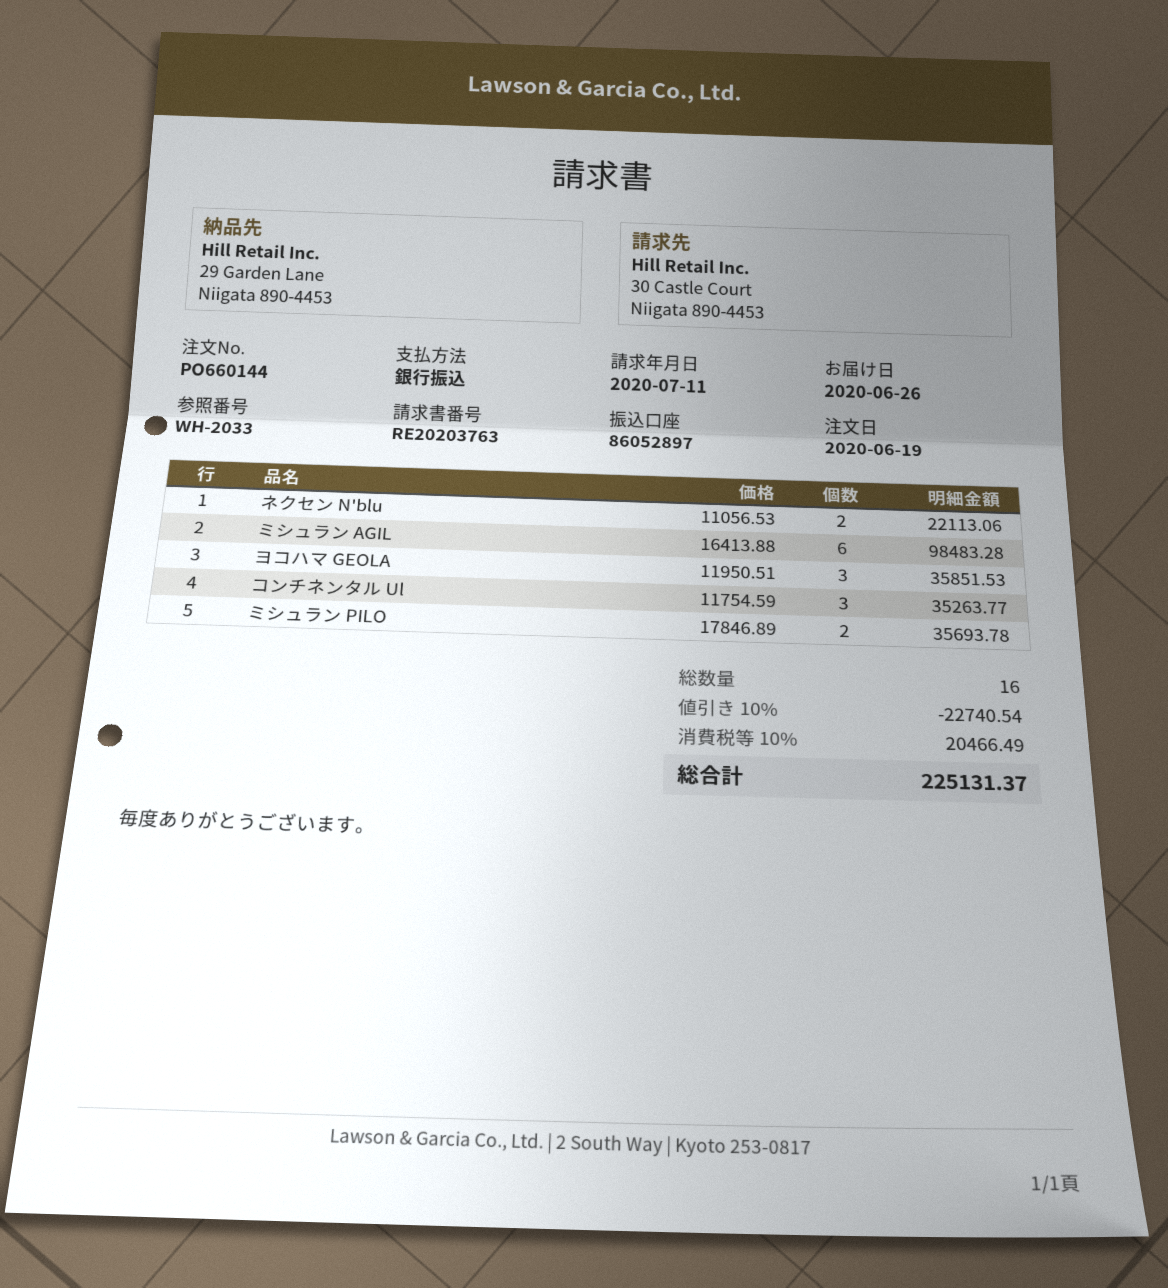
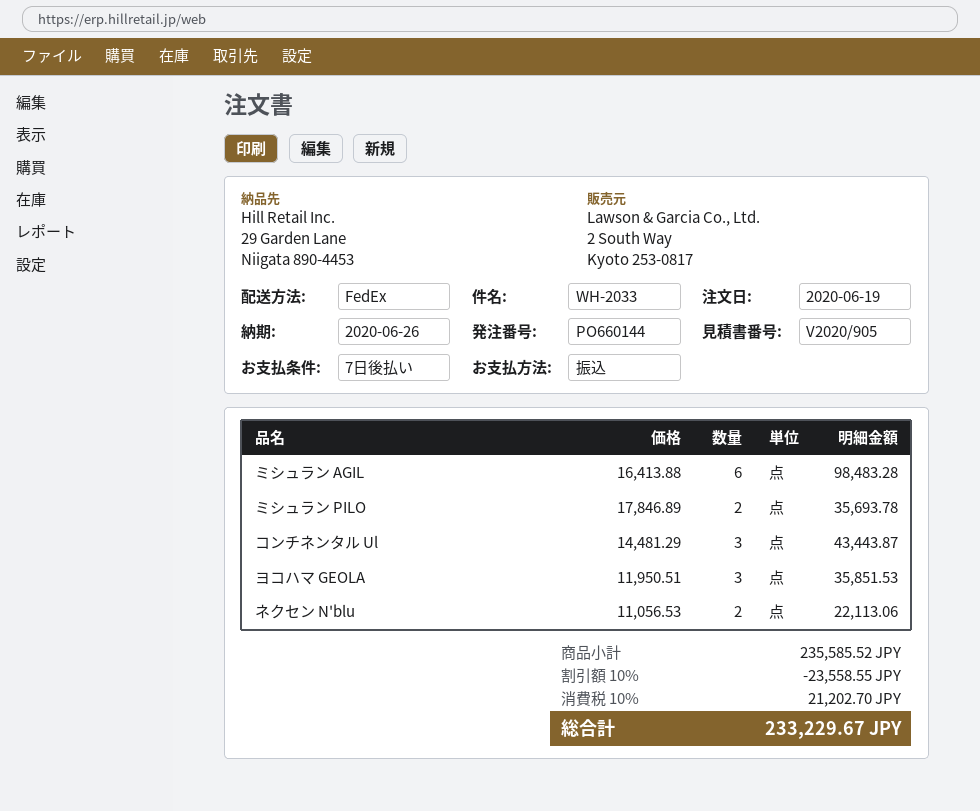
コンチネンタル Ul: 3 x 11754.59 = 35263.77 -> 3 x 14481.29 = 43443.87
discount: 10% = 22740.54 -> 10% = 23558.55
tax: 10% = 20466.49 -> 10% = 21202.70
total: 225131.37 -> 233229.67

